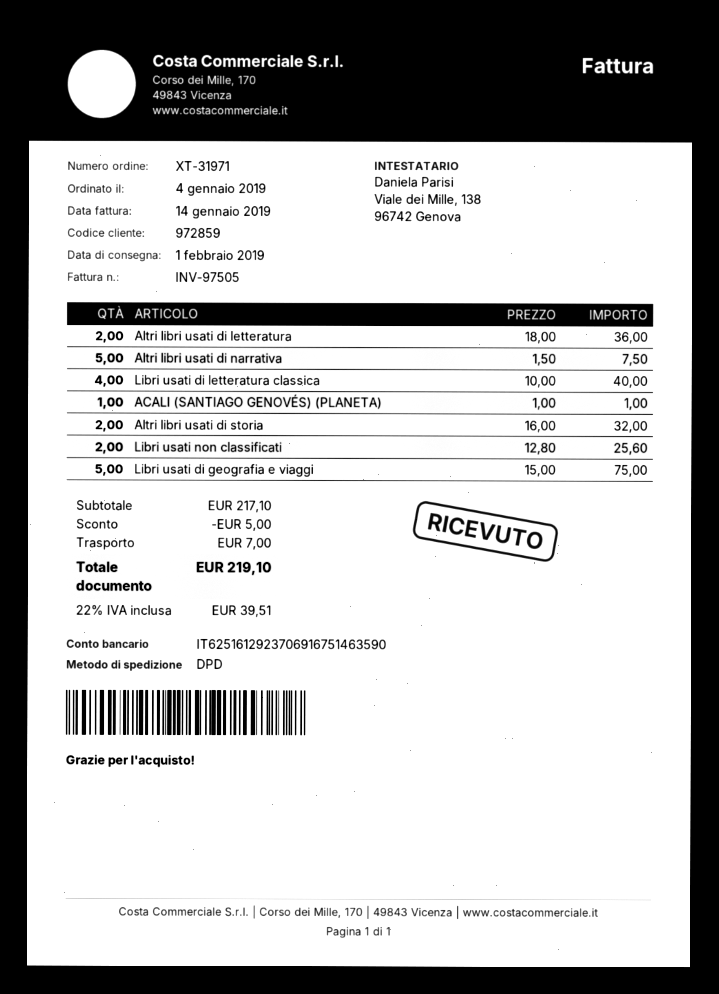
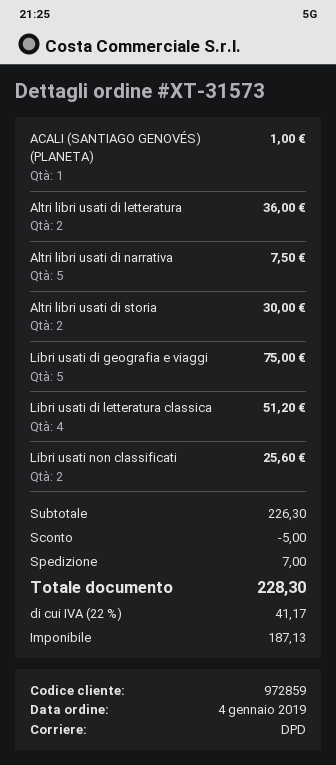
order number: XT-31971 -> XT-31573
Libri usati di letteratura classica: 4 for 40.00 -> 4 for 51.20
Altri libri usati di storia: 2 for 32.00 -> 2 for 30.00
subtotal: 217.10 -> 226.30
tax: 22% = 39.51 -> 22% = 41.17
total: 219.10 -> 228.30

